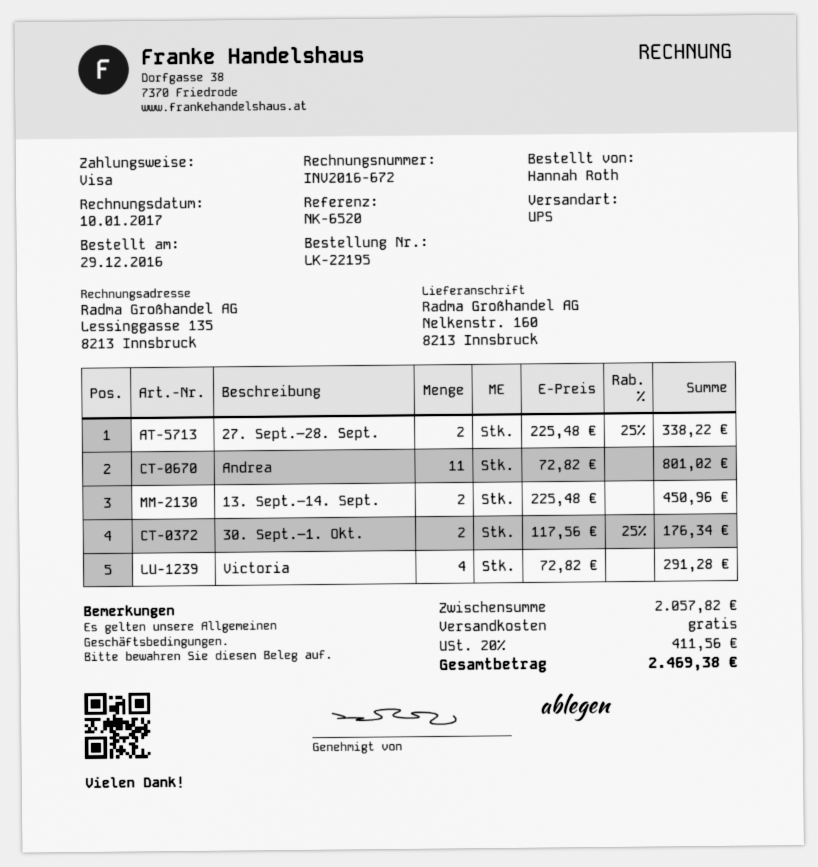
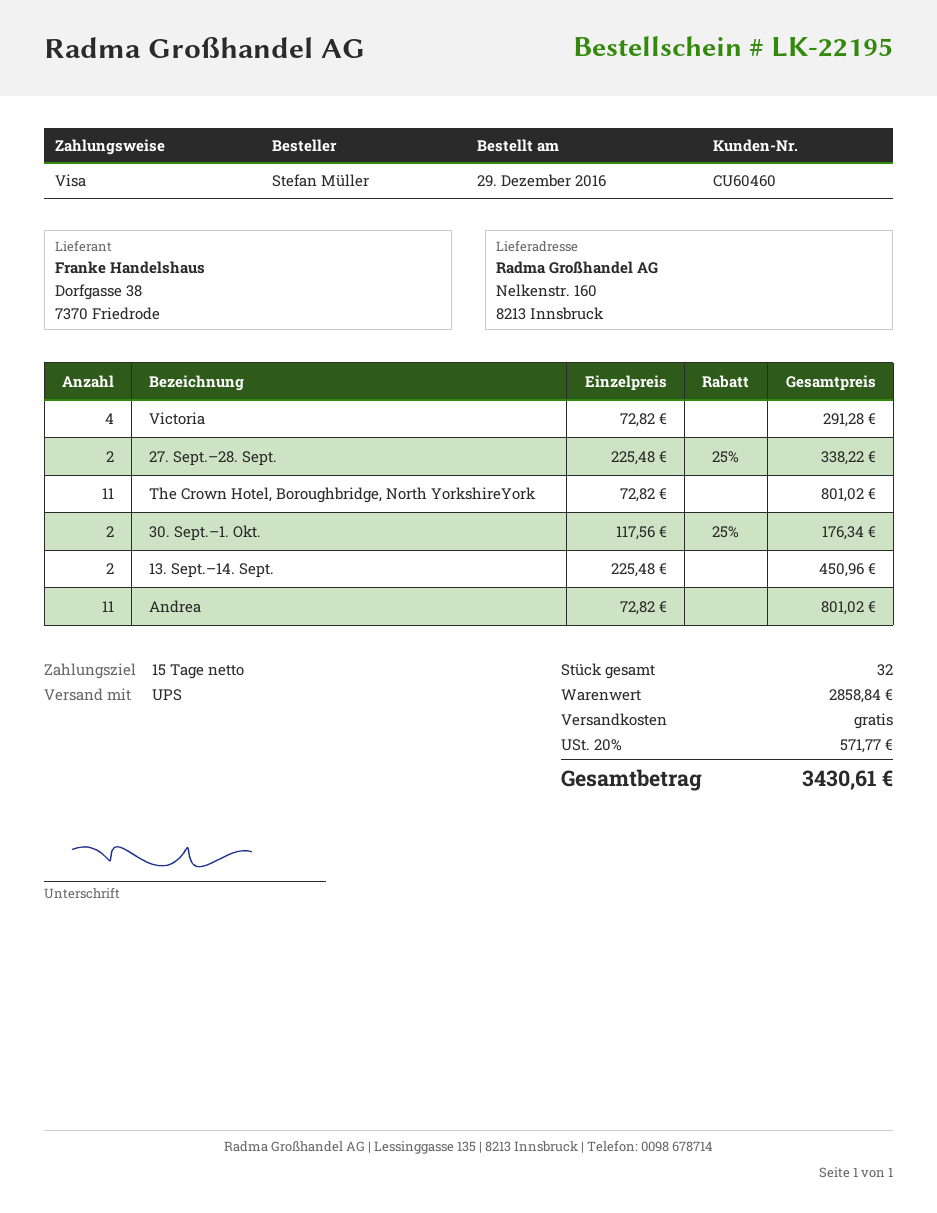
ordered by: Hannah Roth -> Stefan Müller
The Crown Hotel, Boroughbridge, North YorkshireYork: none -> 11 x 72.82 = 801.02
subtotal: 2057.82 -> 2858.84
tax: 20% = 411.56 -> 20% = 571.77
total: 2469.38 -> 3430.61

